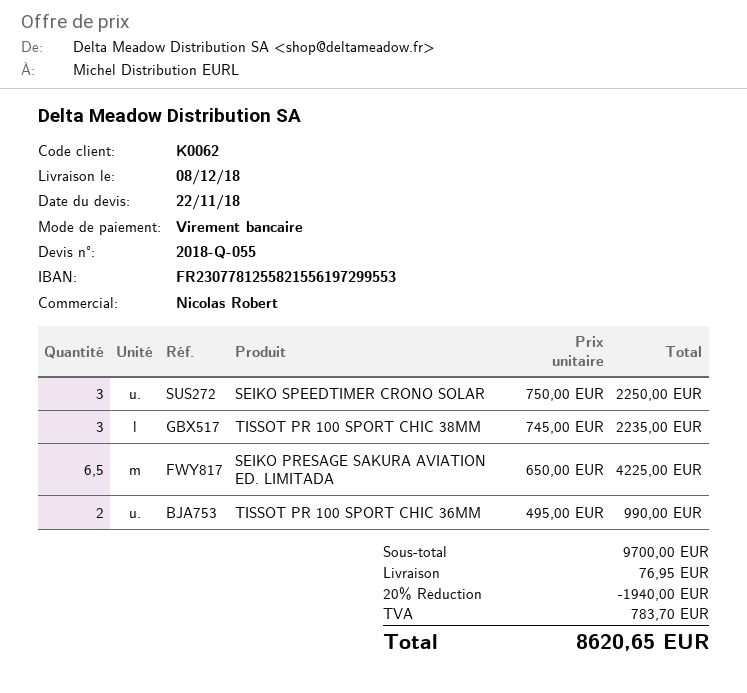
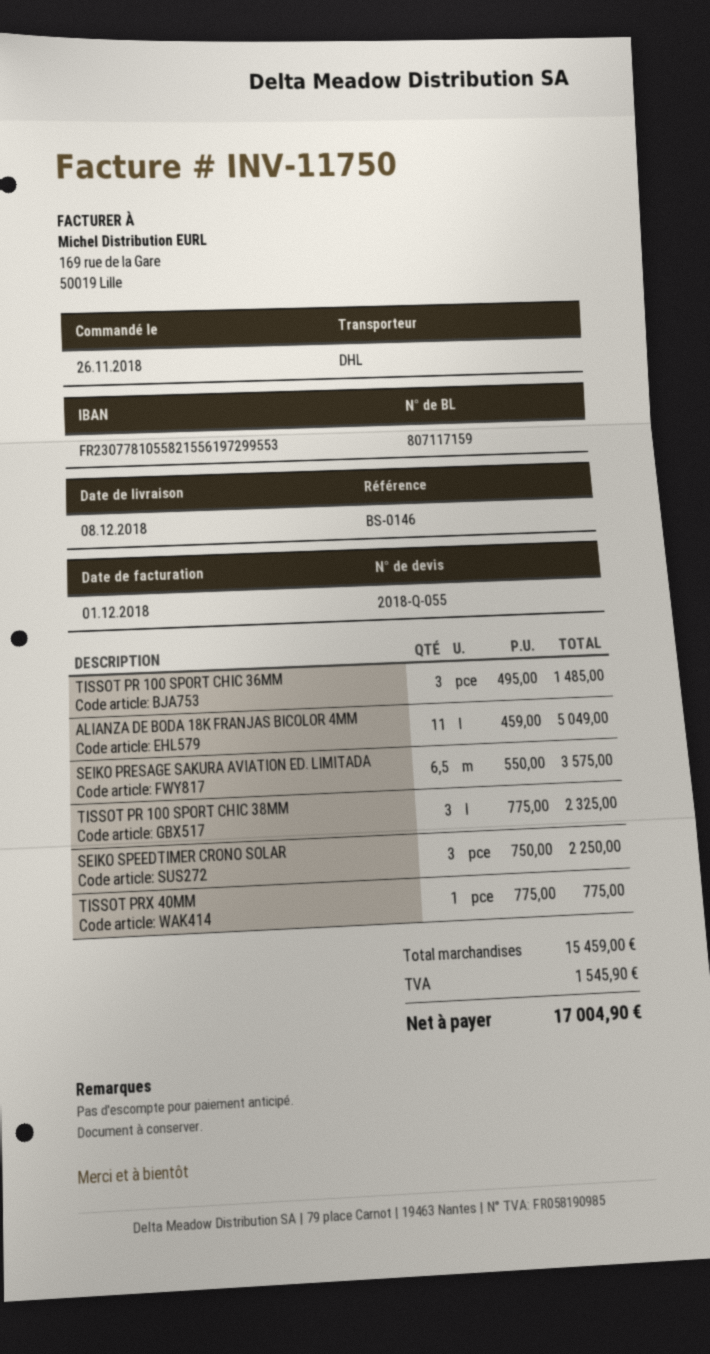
bank account: FR2307781255821556197299553 -> FR2307781055821556197299553
TISSOT PR 100 SPORT CHIC 38MM: 3 x 745.00 = 2235.00 -> 3 x 775.00 = 2325.00
SEIKO PRESAGE SAKURA AVIATION ED. LIMITADA: 6.5 x 650.00 = 4225.00 -> 6.5 x 550.00 = 3575.00
TISSOT PR 100 SPORT CHIC 36MM: 2 x 495.00 = 990.00 -> 3 x 495.00 = 1485.00
ALIANZA DE BODA 18K FRANJAS BICOLOR 4MM: none -> 11 x 459.00 = 5049.00
TISSOT PRX 40MM: none -> 1 x 775.00 = 775.00
subtotal: 9700.00 -> 15459.00
discount: 20% = 1940.00 -> none
shipping: 76.95 -> none
tax: 783.70 -> 1545.90
total: 8620.65 -> 17004.90

